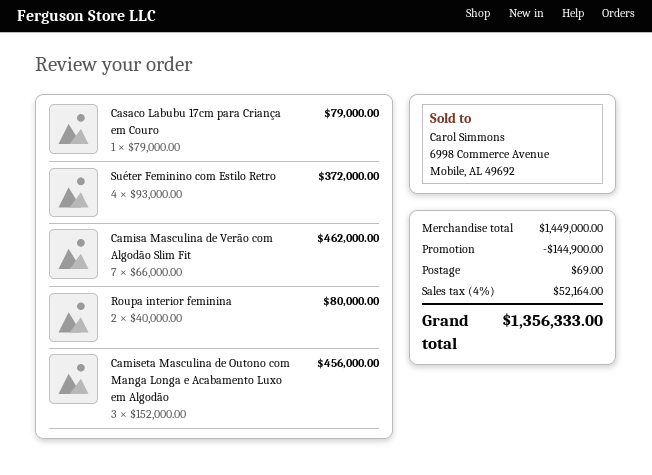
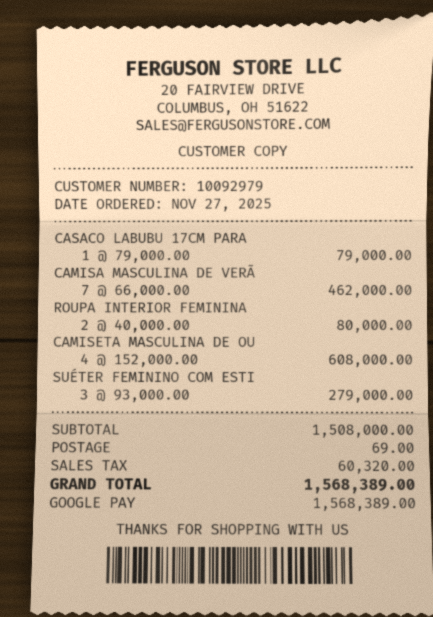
Suéter Feminino com Estilo Retro: 4 x 93000.00 = 372000.00 -> 3 x 93000.00 = 279000.00
Camiseta Masculina de Outono com Manga Longa e Acabamento Luxo em Algodão: 3 x 152000.00 = 456000.00 -> 4 x 152000.00 = 608000.00
subtotal: 1449000.00 -> 1508000.00
discount: 144900.00 -> none
tax: 52164.00 -> 60320.00
total: 1356333.00 -> 1568389.00

